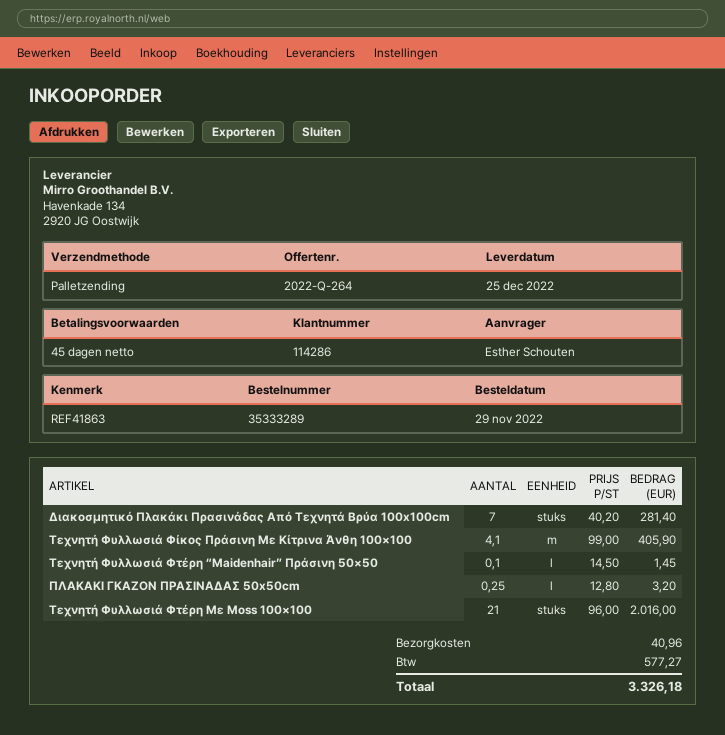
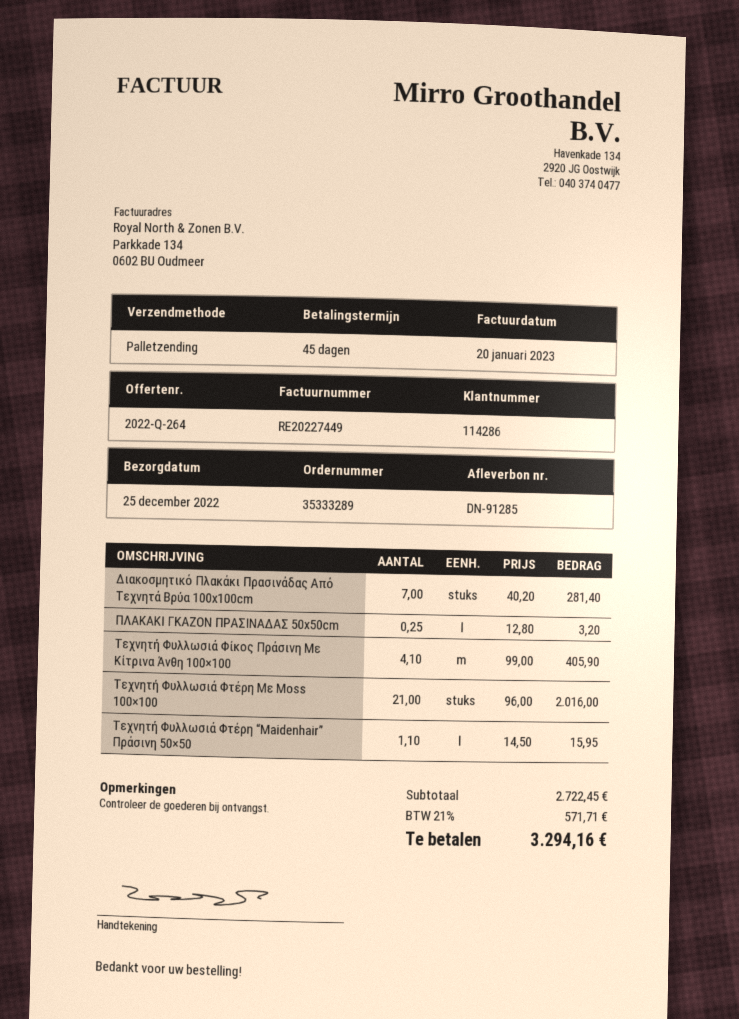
Τεχνητή Φυλλωσιά Φτέρη “Maidenhair” Πράσινη 50×50: 0.1 x 14.50 = 1.45 -> 1.1 x 14.50 = 15.95
shipping: 40.96 -> none
tax: 577.27 -> 571.71
total: 3326.18 -> 3294.16

